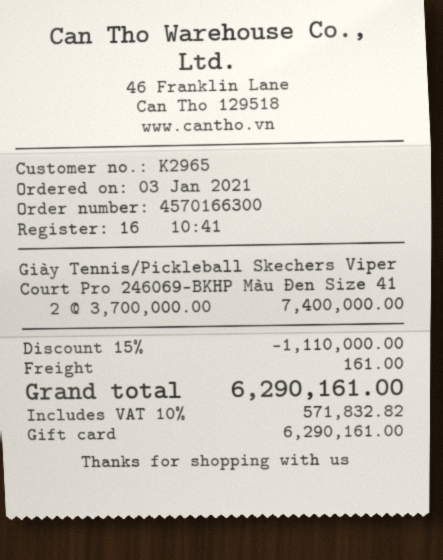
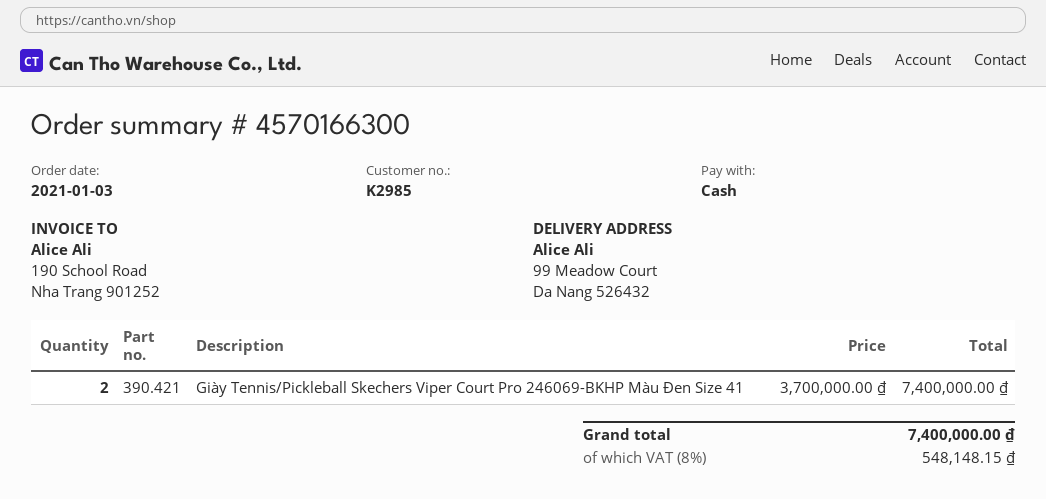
customer number: K2965 -> K2985
payment method: gift card -> cash
discount: 15% = 1110000.00 -> none
shipping: 161.00 -> none
tax: 10% = 571832.82 -> 8% = 548148.15
total: 6290161.00 -> 7400000.00

